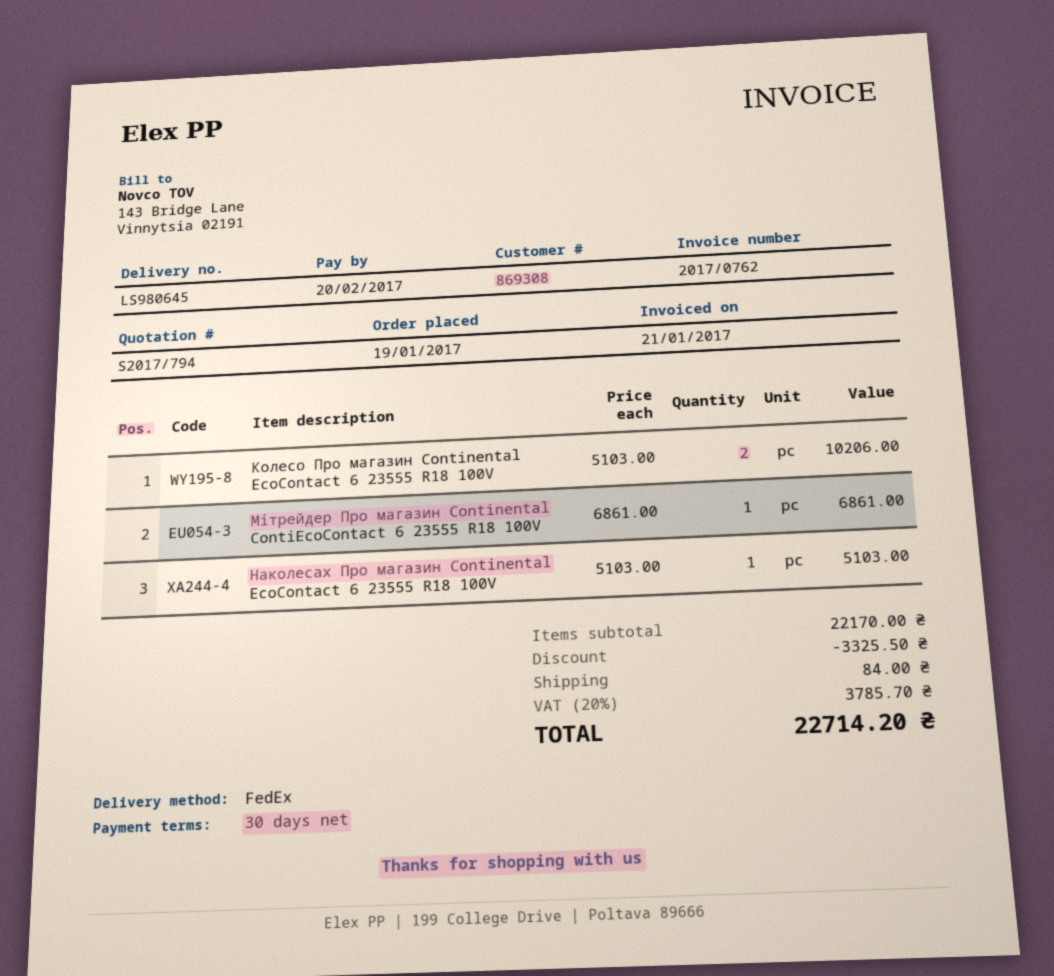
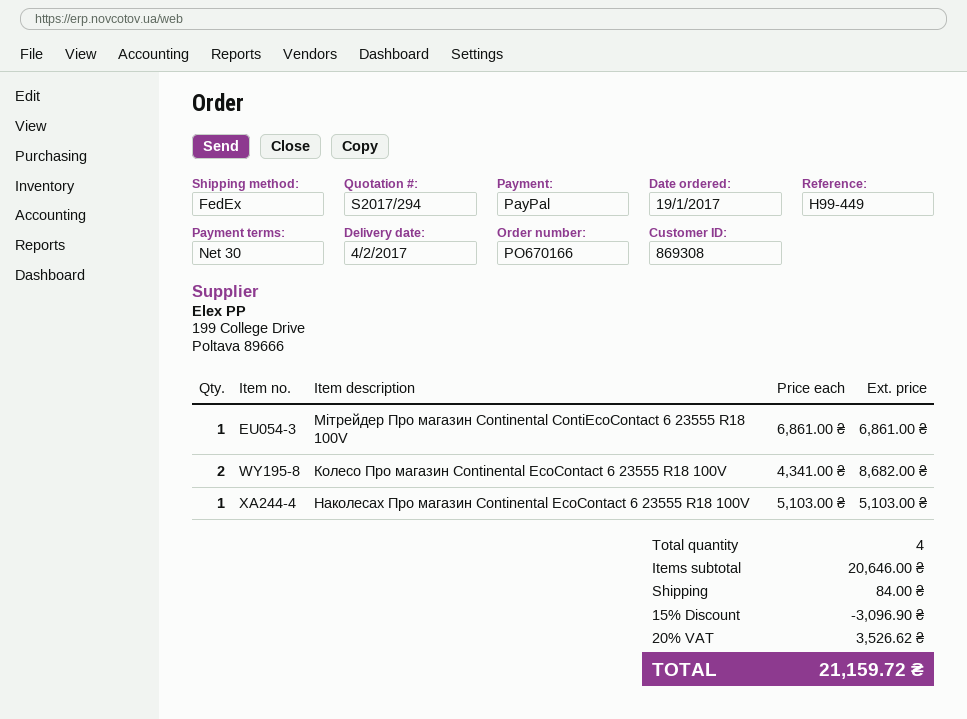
quote number: S2017/794 -> S2017/294
Колесо Про магазин Continental EcoContact 6 23555 R18 100V: 2 x 5103.00 = 10206.00 -> 2 x 4341.00 = 8682.00
subtotal: 22170.00 -> 20646.00
discount: 3325.50 -> 3096.90
tax: 20% = 3785.70 -> 20% = 3526.62
total: 22714.20 -> 21159.72

